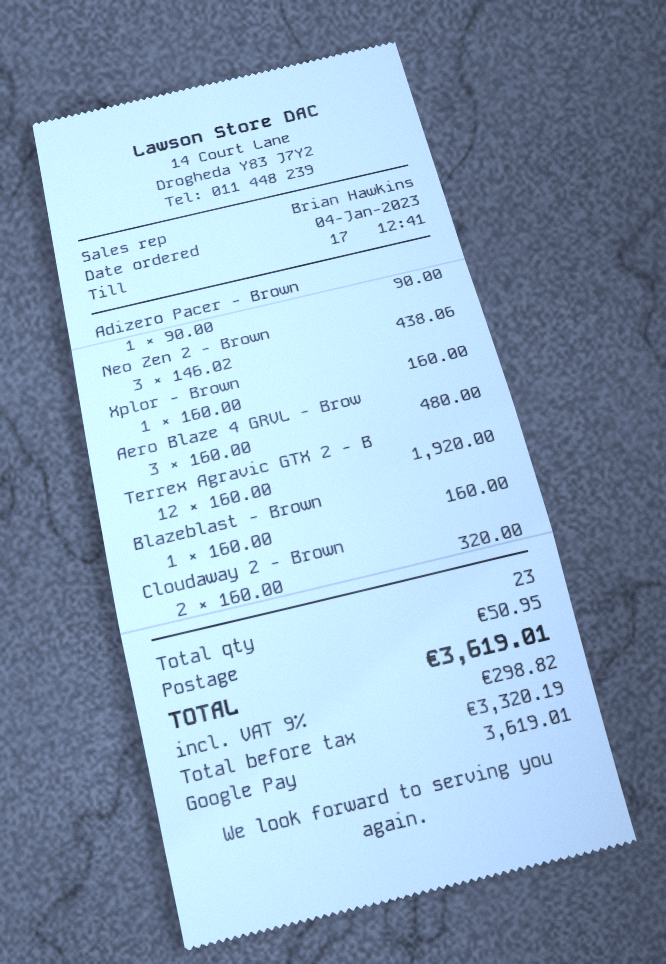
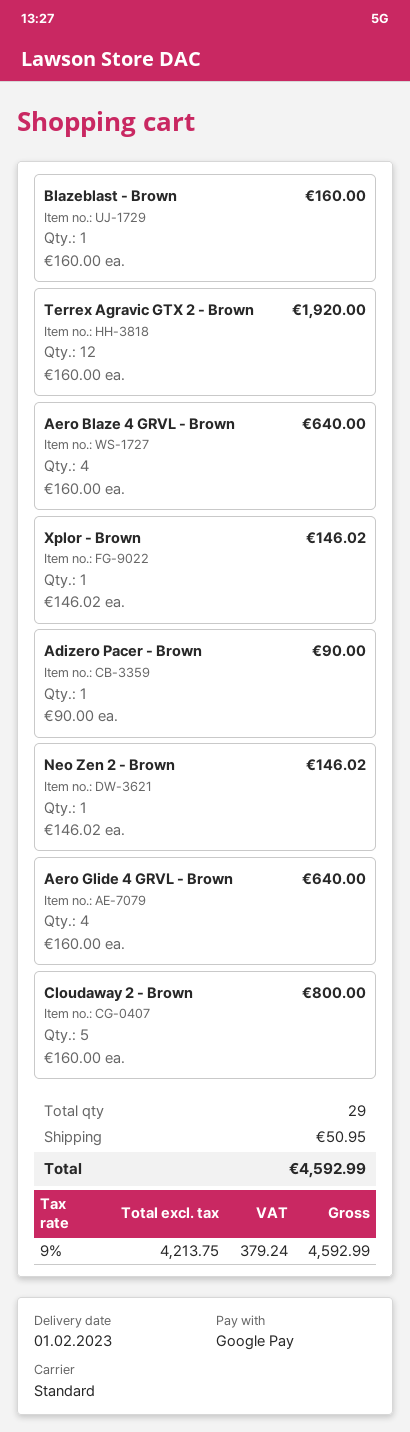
Neo Zen 2 - Brown: 3 x 146.02 = 438.06 -> 1 x 146.02 = 146.02
Xplor - Brown: 1 x 160.00 = 160.00 -> 1 x 146.02 = 146.02
Aero Blaze 4 GRVL - Brow: 3 x 160.00 = 480.00 -> 4 x 160.00 = 640.00
Cloudaway 2 - Brown: 2 x 160.00 = 320.00 -> 5 x 160.00 = 800.00
Aero Glide 4 GRVL - Brown: none -> 4 x 160.00 = 640.00
total quantity: 23 -> 29
net: 3320.19 -> 4213.75
tax: 9% = 298.82 -> 9% = 379.24
total: 3619.01 -> 4592.99

